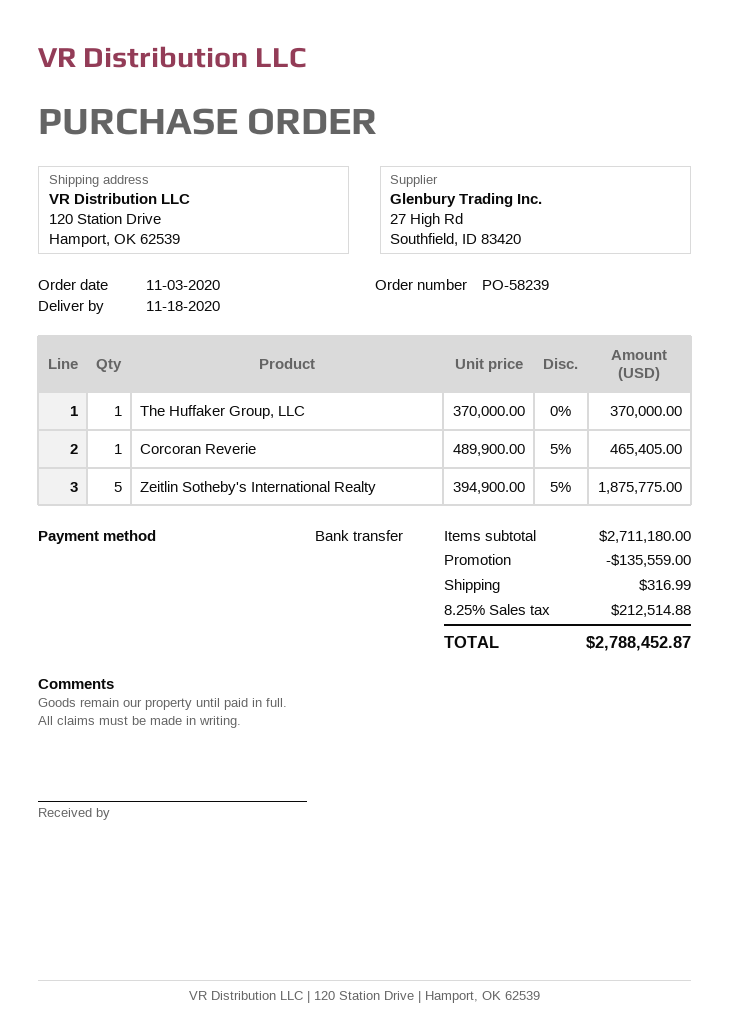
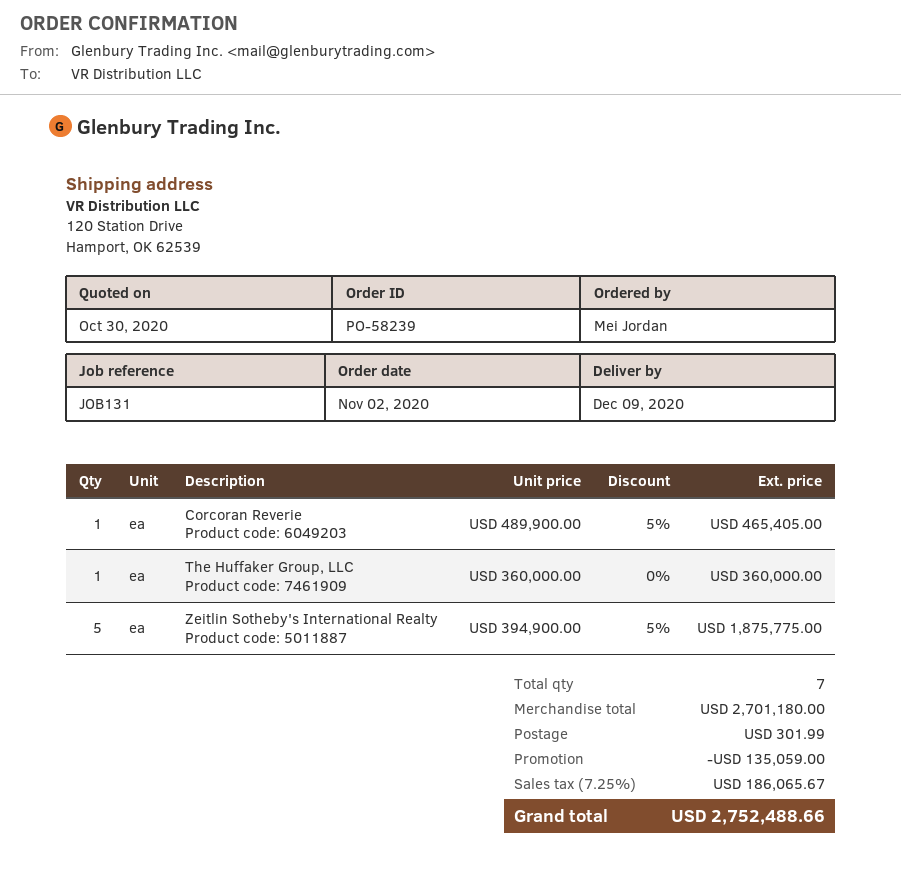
order date: 2020-11-03 -> 2020-11-02
delivery date: 2020-11-18 -> 2020-12-09
The Huffaker Group, LLC: 1 x 370000.00 = 370000.00 -> 1 x 360000.00 = 360000.00
subtotal: 2711180.00 -> 2701180.00
discount: 135559.00 -> 135059.00
shipping: 316.99 -> 301.99
tax: 8.25% = 212514.88 -> 7.25% = 186065.67
total: 2788452.87 -> 2752488.66

